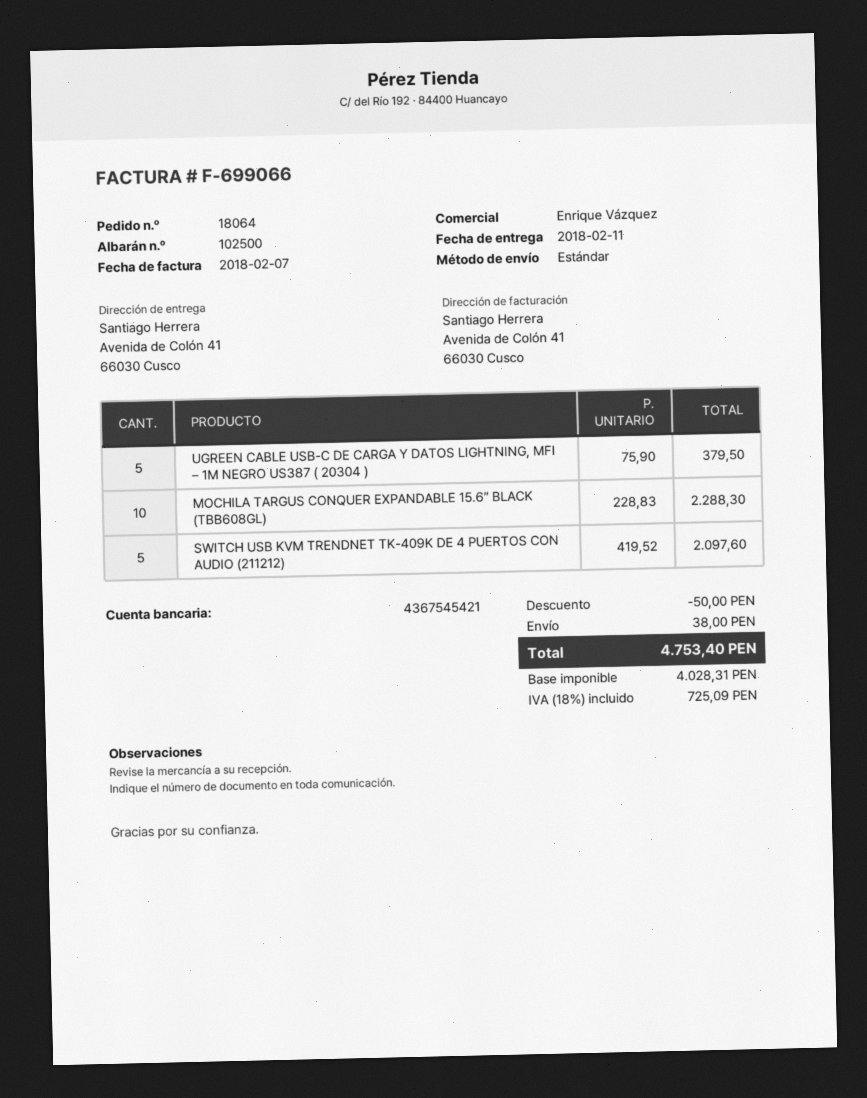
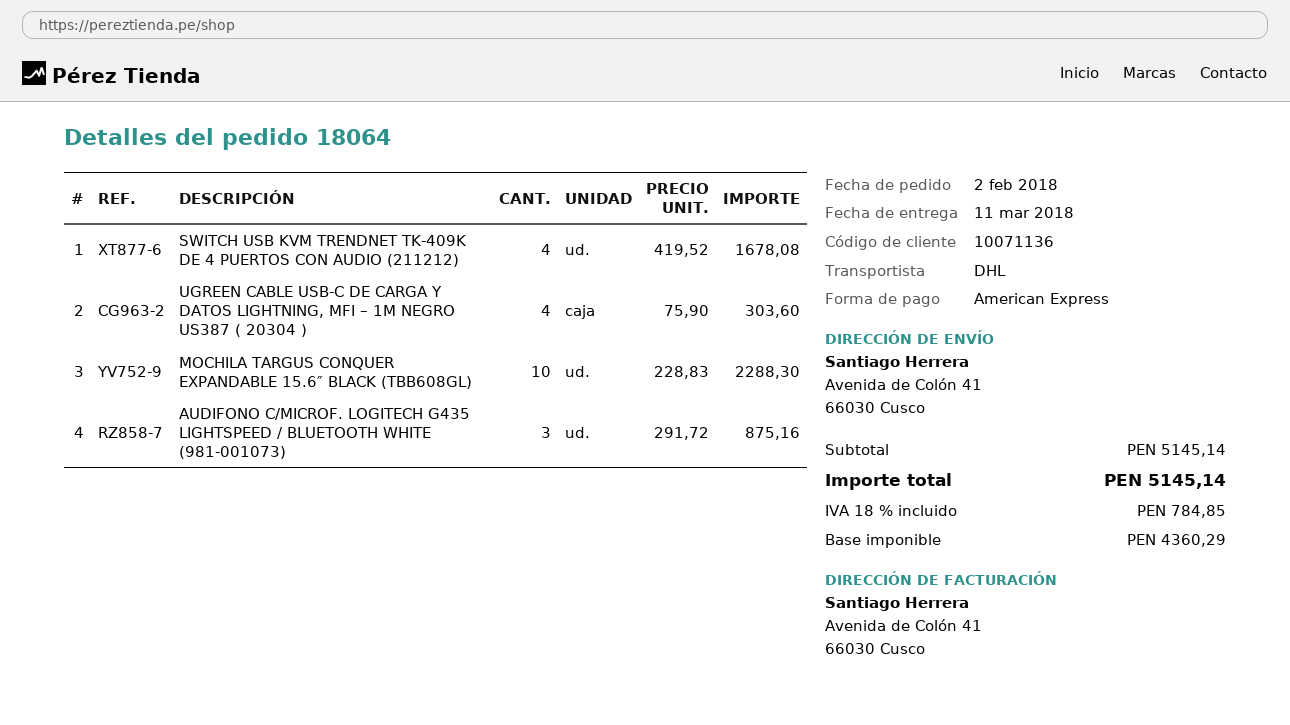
delivery date: 2018-02-11 -> 2018-03-11
shipping method: standard -> DHL
UGREEN CABLE USB-C DE CARGA Y DATOS LIGHTNING, MFI – 1M NEGRO US387 ( 20304 ): 5 x 75.90 = 379.50 -> 4 x 75.90 = 303.60
SWITCH USB KVM TRENDNET TK-409K DE 4 PUERTOS CON AUDIO (211212): 5 x 419.52 = 2097.60 -> 4 x 419.52 = 1678.08
AUDIFONO C/MICROF. LOGITECH G435 LIGHTSPEED / BLUETOOTH WHITE (981-001073): none -> 3 x 291.72 = 875.16
discount: 50.00 -> none
shipping: 38.00 -> none
net: 4028.31 -> 4360.29
tax: 18% = 725.09 -> 18% = 784.85
total: 4753.40 -> 5145.14

